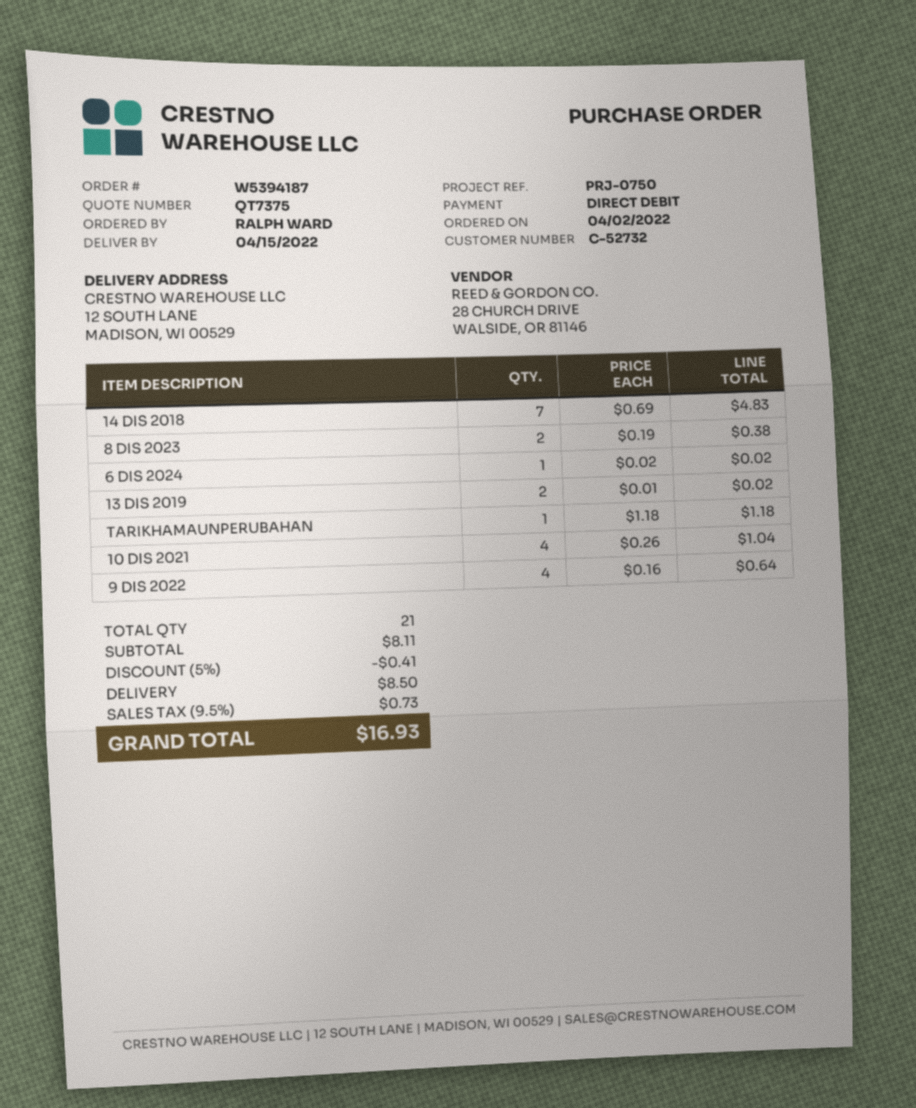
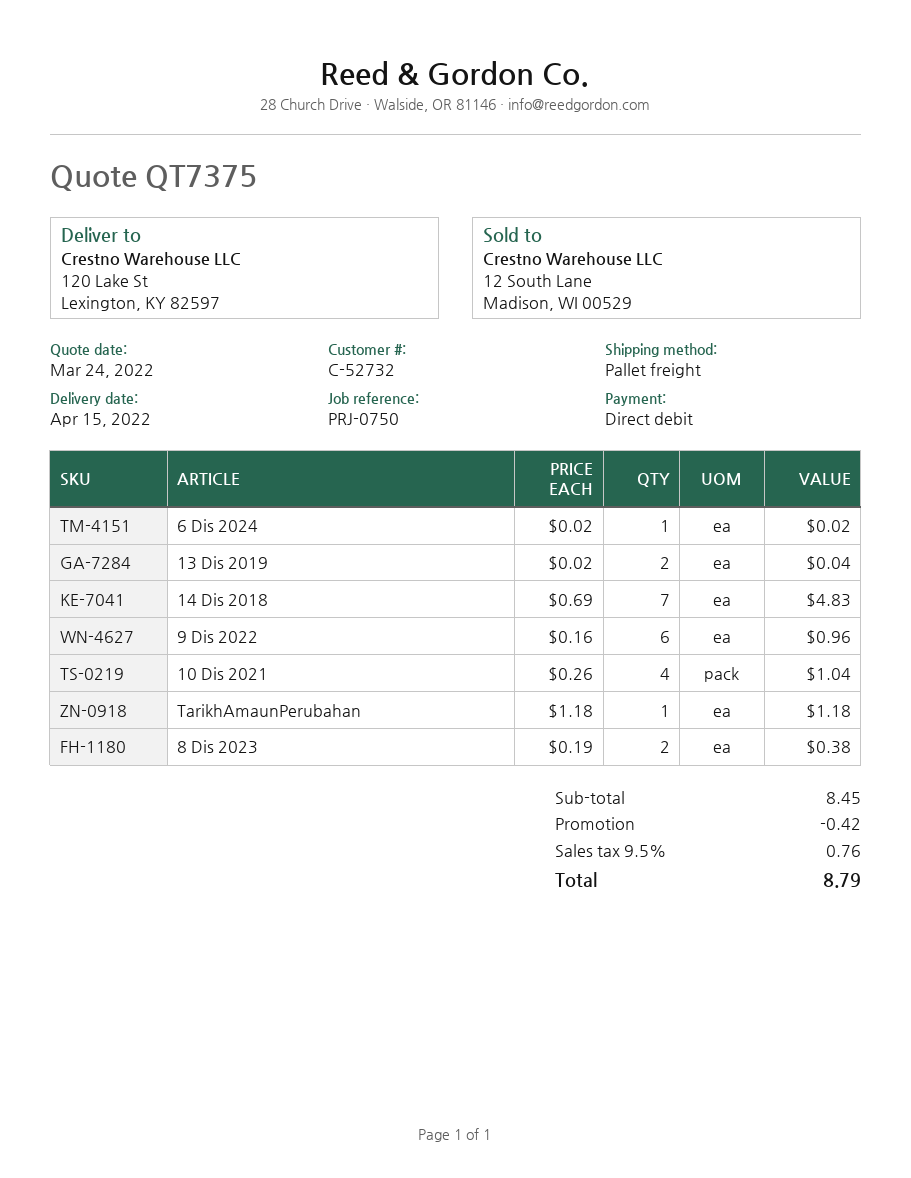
ship to: 12 SOUTH LANE, MADISON, WI 00529 -> 120 Lake St, Lexington, KY 82597
13 DIS 2019: 2 x 0.01 = 0.02 -> 2 x 0.02 = 0.04
9 DIS 2022: 4 x 0.16 = 0.64 -> 6 x 0.16 = 0.96
subtotal: 8.11 -> 8.45
discount: 0.41 -> 0.42
shipping: 8.50 -> none
tax: 9.5% = 0.73 -> 9.5% = 0.76
total: 16.93 -> 8.79

